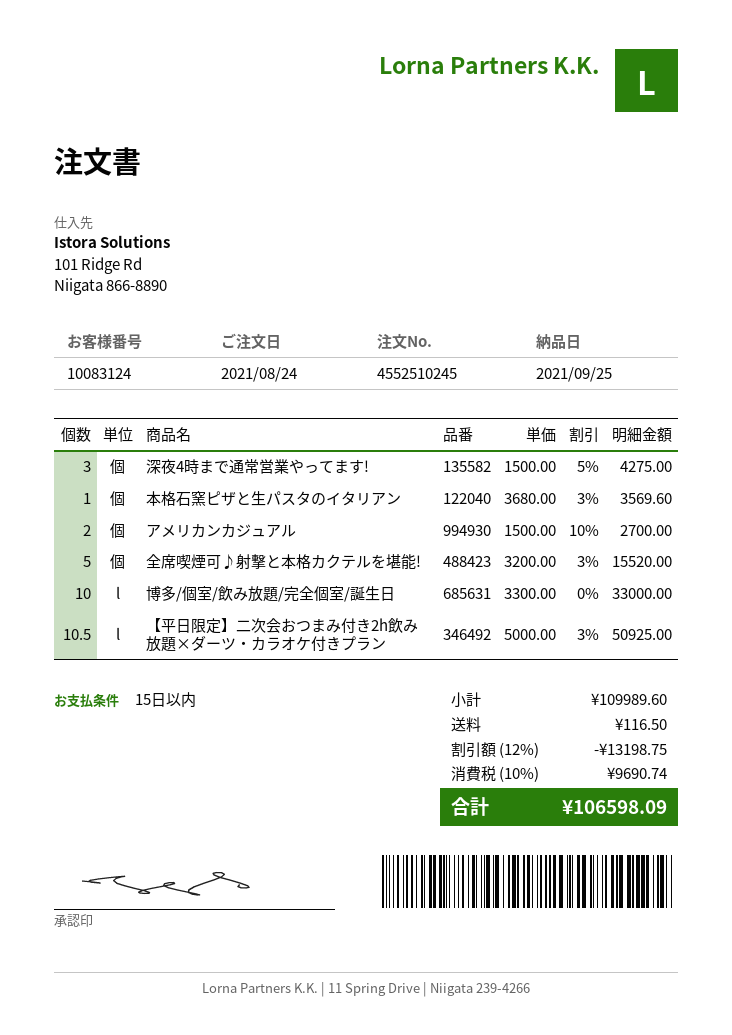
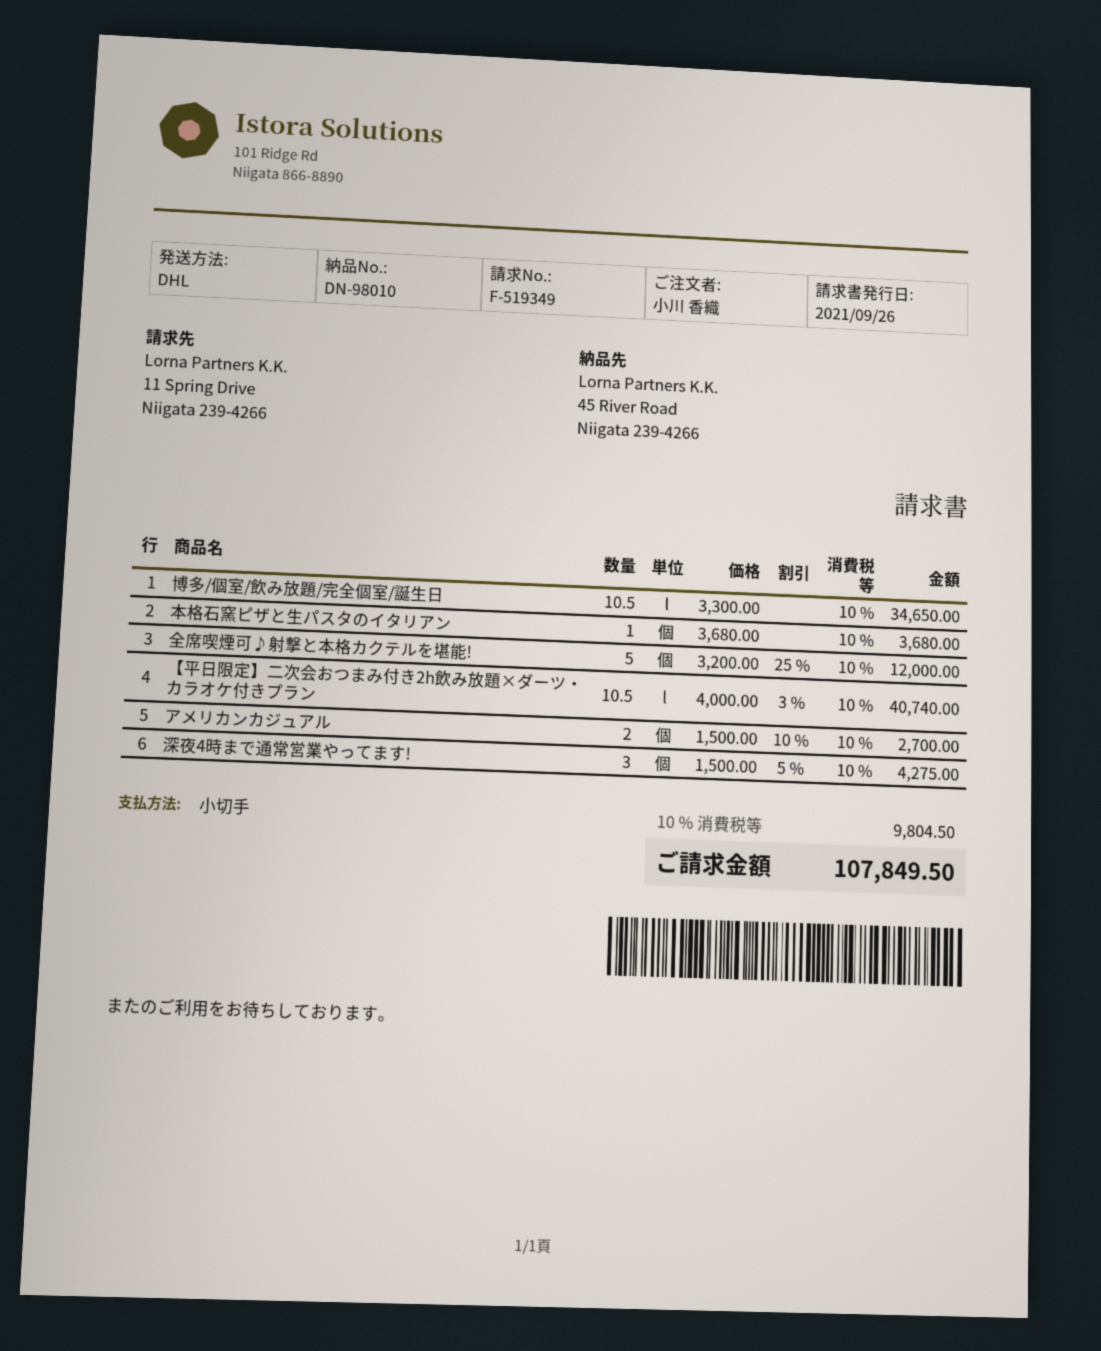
本格石窯ピザと生パスタのイタリアン: 1 x 3680.00 - 3% = 3569.60 -> 1 x 3680.00 = 3680.00
全席喫煙可♪射撃と本格カクテルを堪能!: 5 x 3200.00 - 3% = 15520.00 -> 5 x 3200.00 - 25% = 12000.00
博多/個室/飲み放題/完全個室/誕生日: 10 x 3300.00 = 33000.00 -> 10.5 x 3300.00 = 34650.00
【平日限定】二次会おつまみ付き2h飲み放題×ダーツ・カラオケ付きプラン: 10.5 x 5000.00 - 3% = 50925.00 -> 10.5 x 4000.00 - 3% = 40740.00
discount: 12% = 13198.75 -> none
shipping: 116.50 -> none
tax: 10% = 9690.74 -> 10% = 9804.50
total: 106598.09 -> 107849.50

